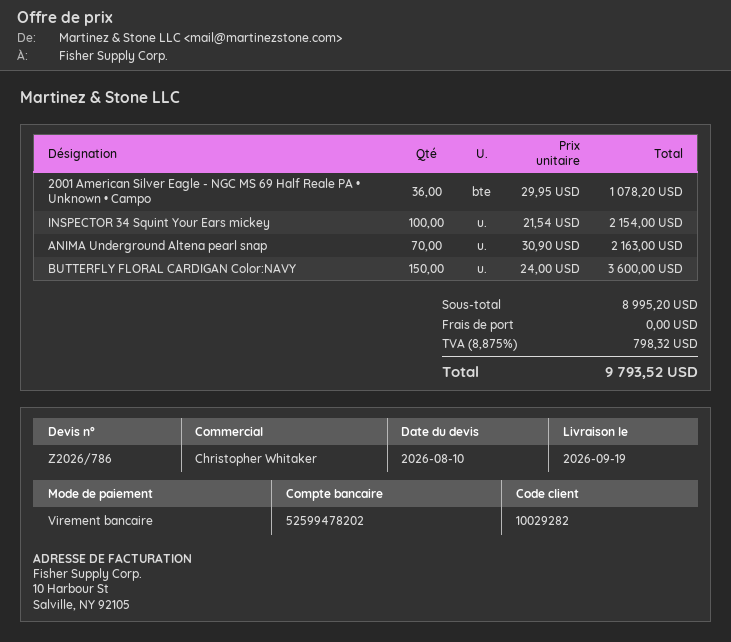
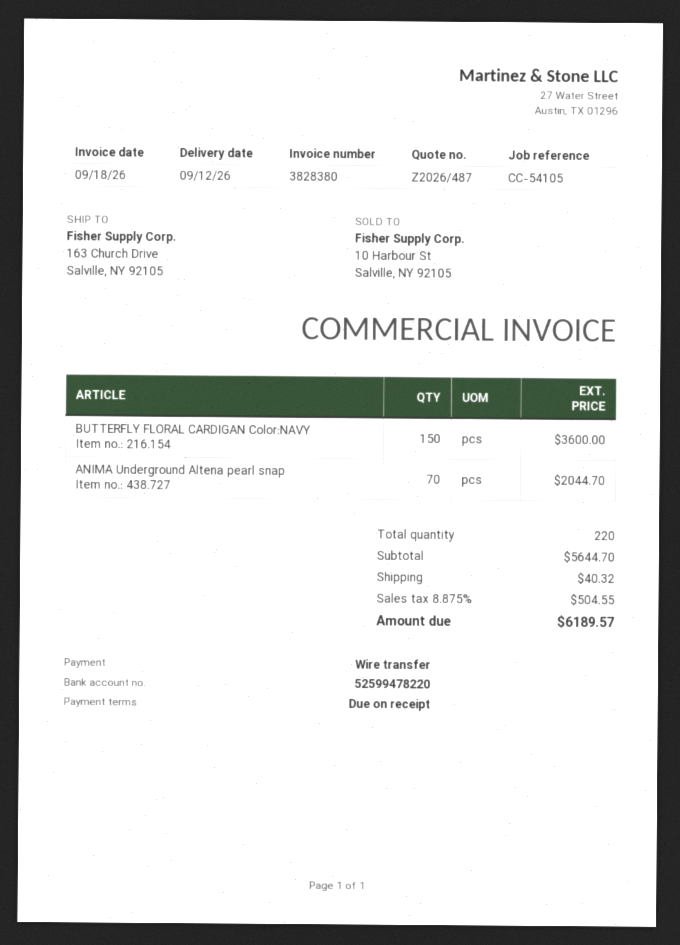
quote number: Z2026/786 -> Z2026/487
delivery date: 2026-09-19 -> 2026-09-12
bank account: 52599478202 -> 52599478220
2001 American Silver Eagle - NGC MS 69 Half Reale PA • Unknown • Campo: 36 for 1078.20 -> none
INSPECTOR 34 Squint Your Ears mickey: 100 for 2154.00 -> none
ANIMA Underground Altena pearl snap: 70 for 2163.00 -> 70 for 2044.70
subtotal: 8995.20 -> 5644.70
shipping: 0.00 -> 40.32
tax: 8.875% = 798.32 -> 8.875% = 504.55
total: 9793.52 -> 6189.57

